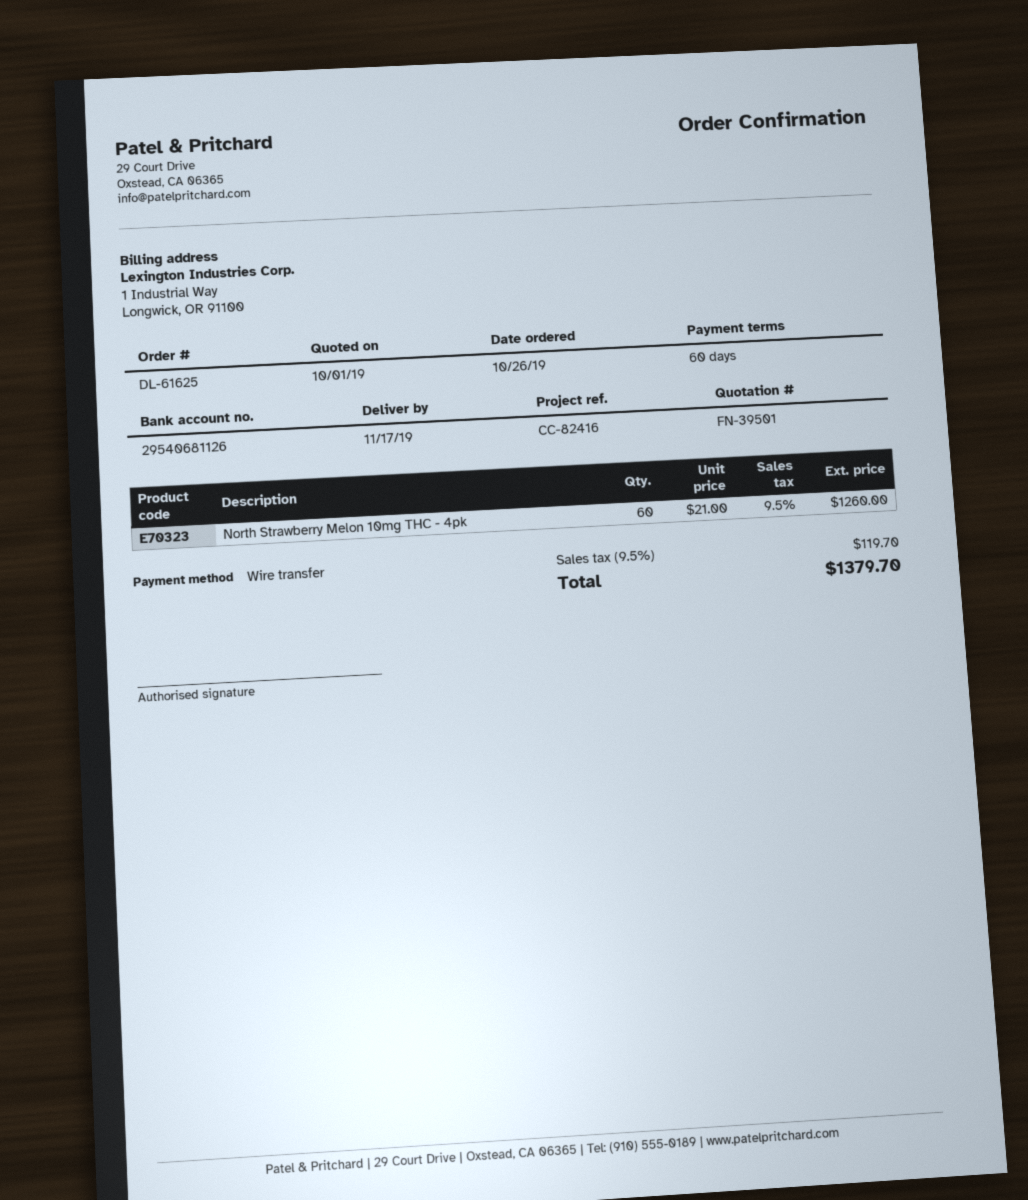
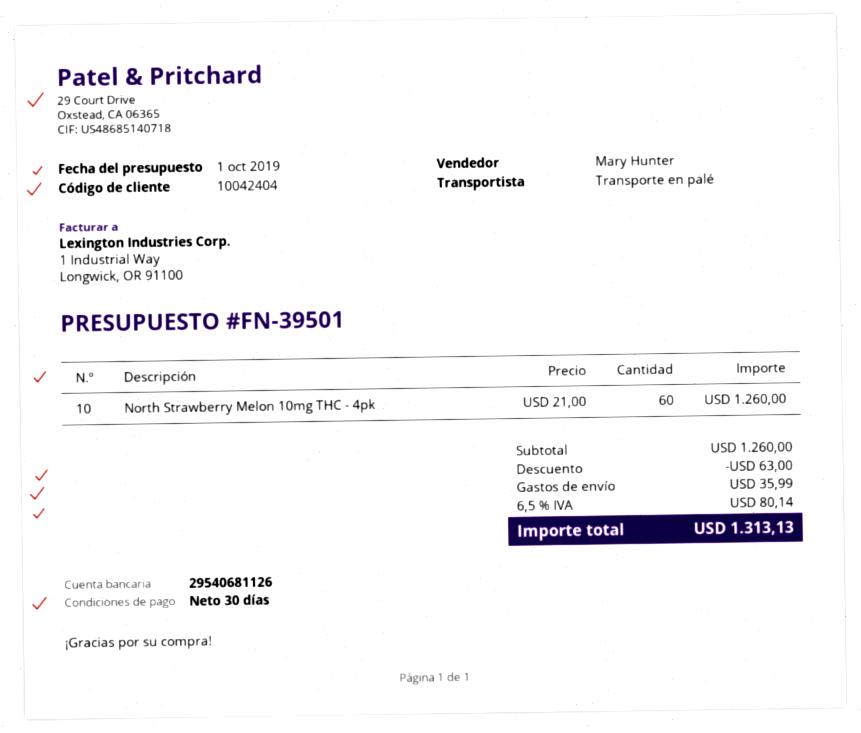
payment terms: 60 days -> 30 days
discount: none -> 63.00
shipping: none -> 35.99
tax: 9.5% = 119.70 -> 6.5% = 80.14
total: 1379.70 -> 1313.13

